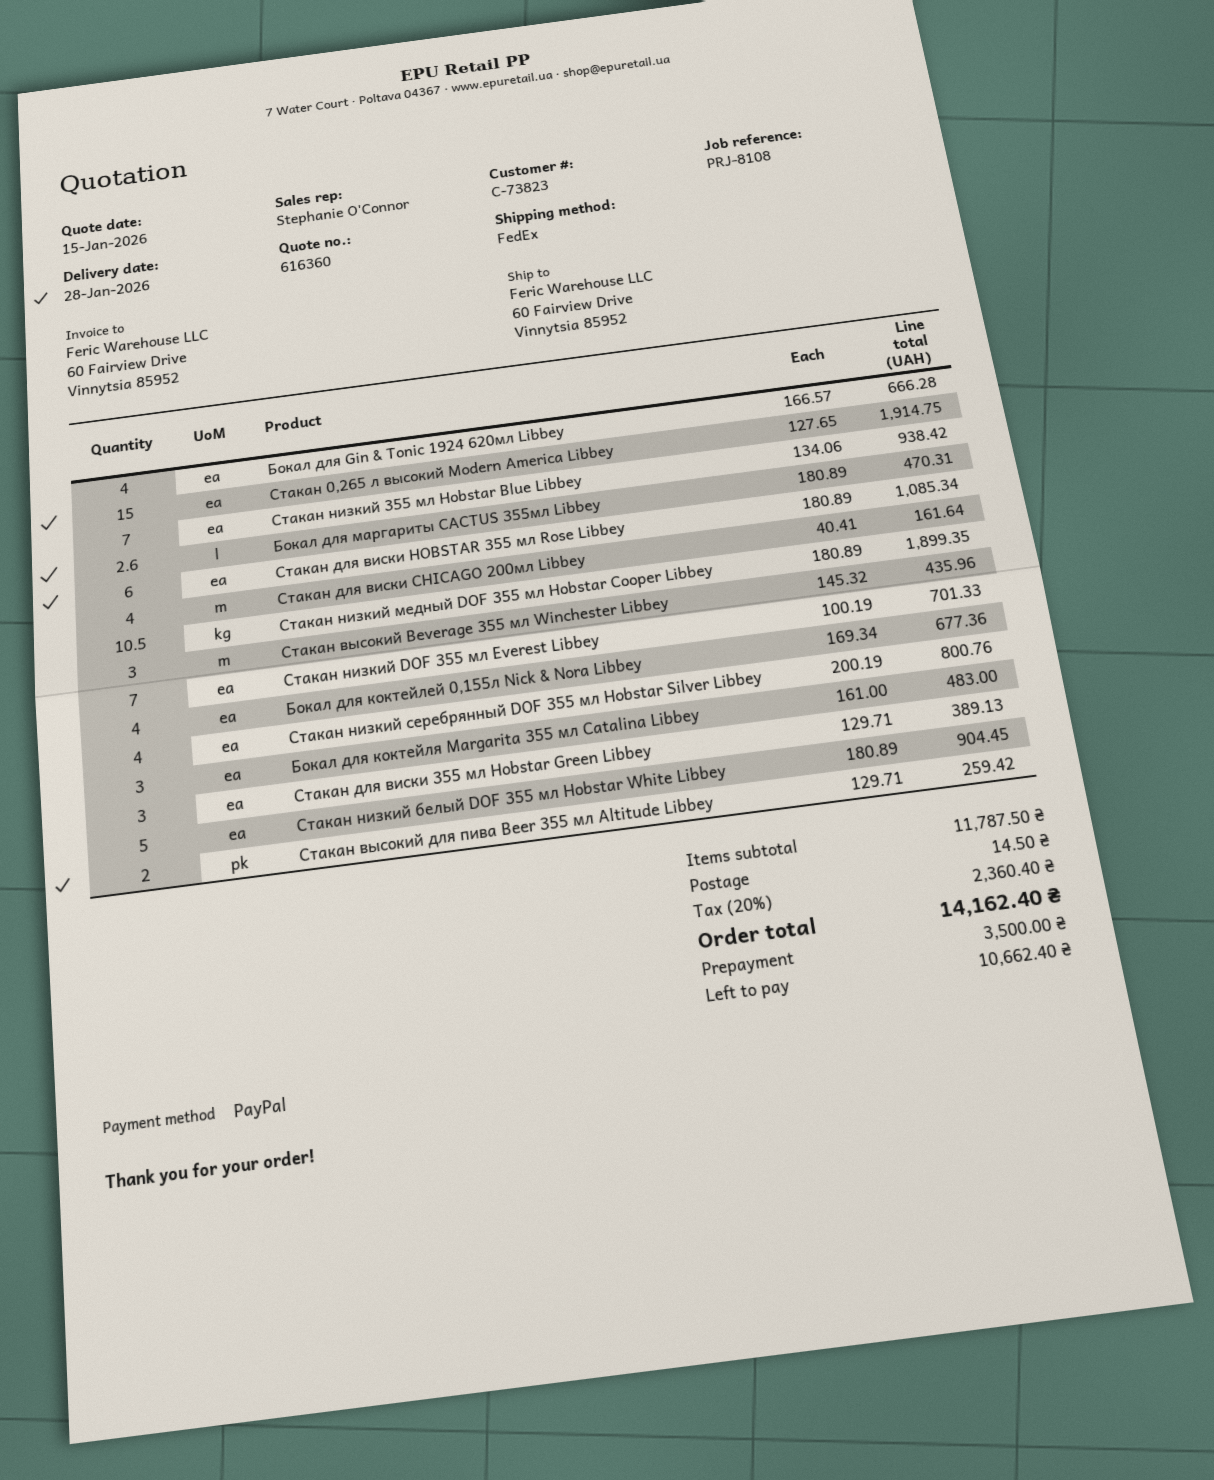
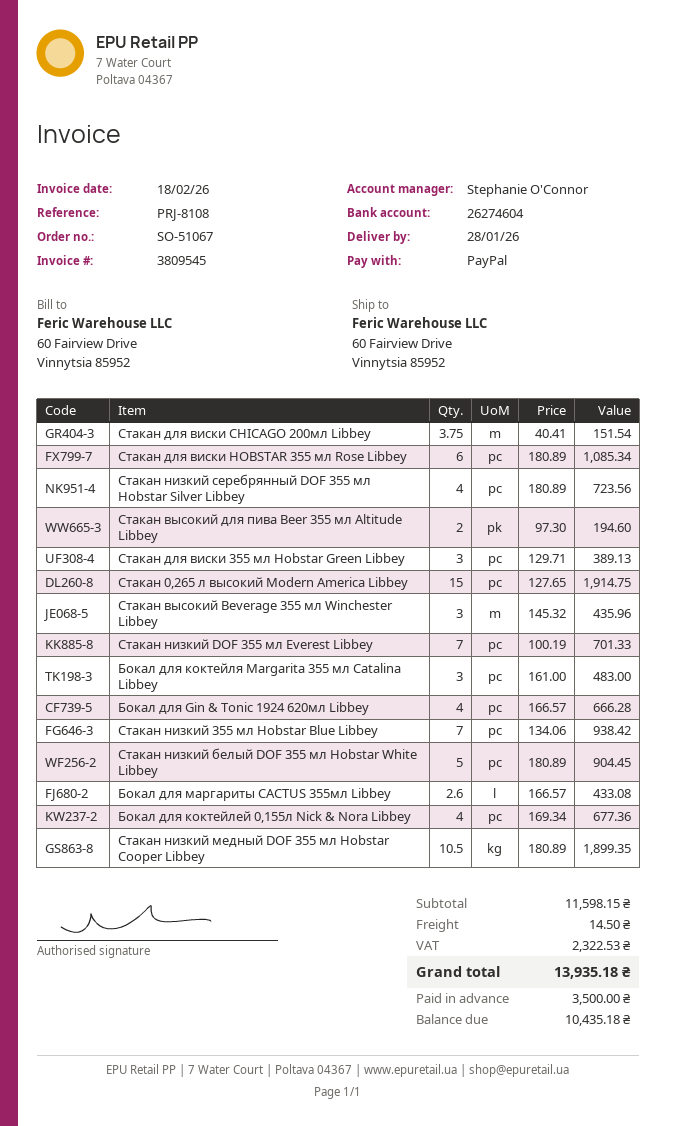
Бокал для маргариты CACTUS 355мл Libbey: 2.6 x 180.89 = 470.31 -> 2.6 x 166.57 = 433.08
Стакан для виски CHICAGO 200мл Libbey: 4 x 40.41 = 161.64 -> 3.75 x 40.41 = 151.54
Стакан низкий серебрянный DOF 355 мл Hobstar Silver Libbey: 4 x 200.19 = 800.76 -> 4 x 180.89 = 723.56
Стакан высокий для пива Beer 355 мл Altitude Libbey: 2 x 129.71 = 259.42 -> 2 x 97.30 = 194.60
subtotal: 11787.50 -> 11598.15
tax: 2360.40 -> 2322.53
total: 14162.40 -> 13935.18
balance: 10662.40 -> 10435.18

